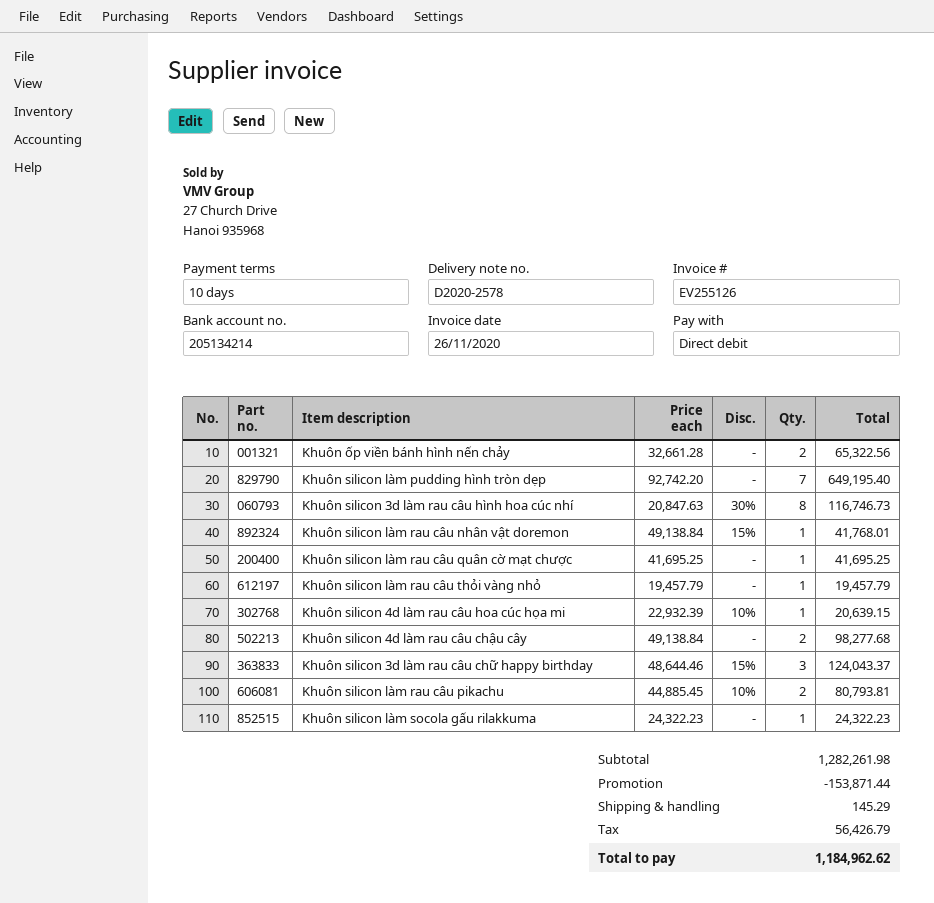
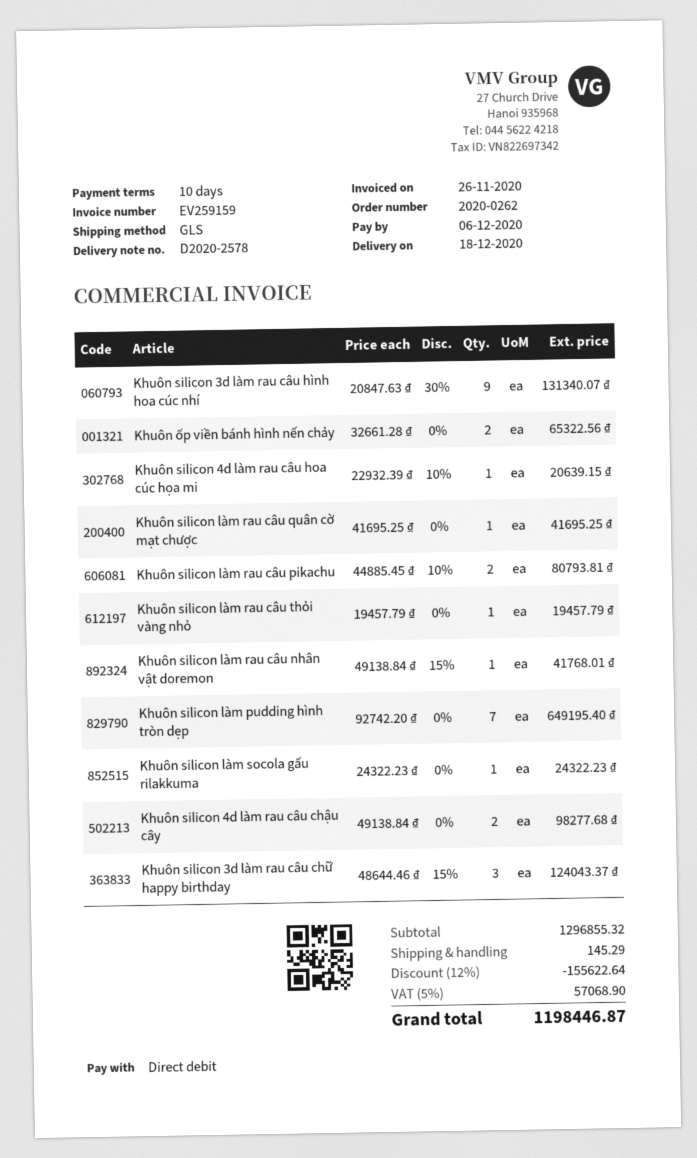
invoice number: EV255126 -> EV259159
Khuôn silicon 3d làm rau câu hình hoa cúc nhí: 8 x 20847.63 - 30% = 116746.73 -> 9 x 20847.63 - 30% = 131340.07
subtotal: 1282261.98 -> 1296855.32
discount: 153871.44 -> 155622.64
tax: 56426.79 -> 57068.90
total: 1184962.62 -> 1198446.87

